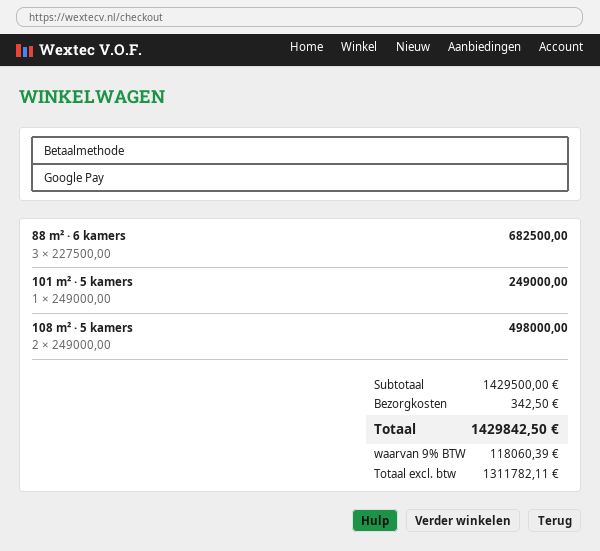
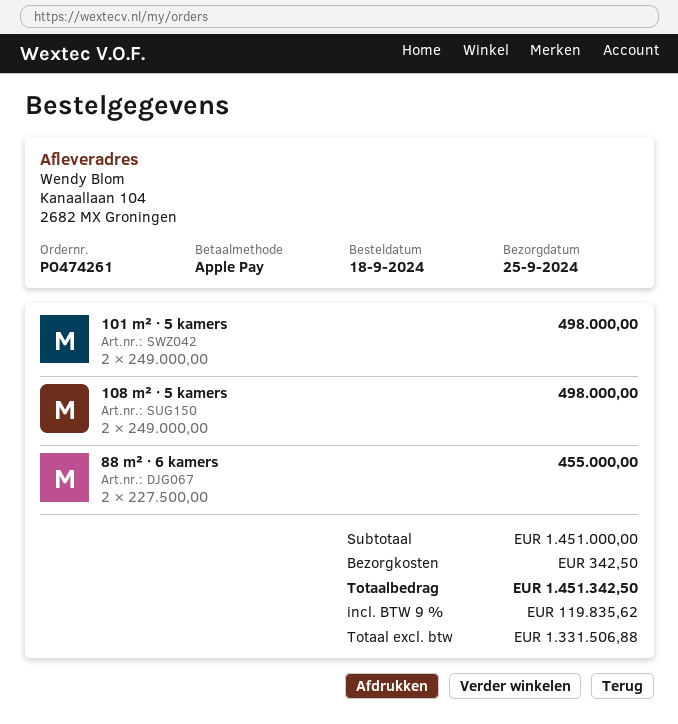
payment method: Google Pay -> Apple Pay
88 m² · 6 kamers: 3 x 227500.00 = 682500.00 -> 2 x 227500.00 = 455000.00
101 m² · 5 kamers: 1 x 249000.00 = 249000.00 -> 2 x 249000.00 = 498000.00
subtotal: 1429500.00 -> 1451000.00
net: 1311782.11 -> 1331506.88
tax: 9% = 118060.39 -> 9% = 119835.62
total: 1429842.50 -> 1451342.50

